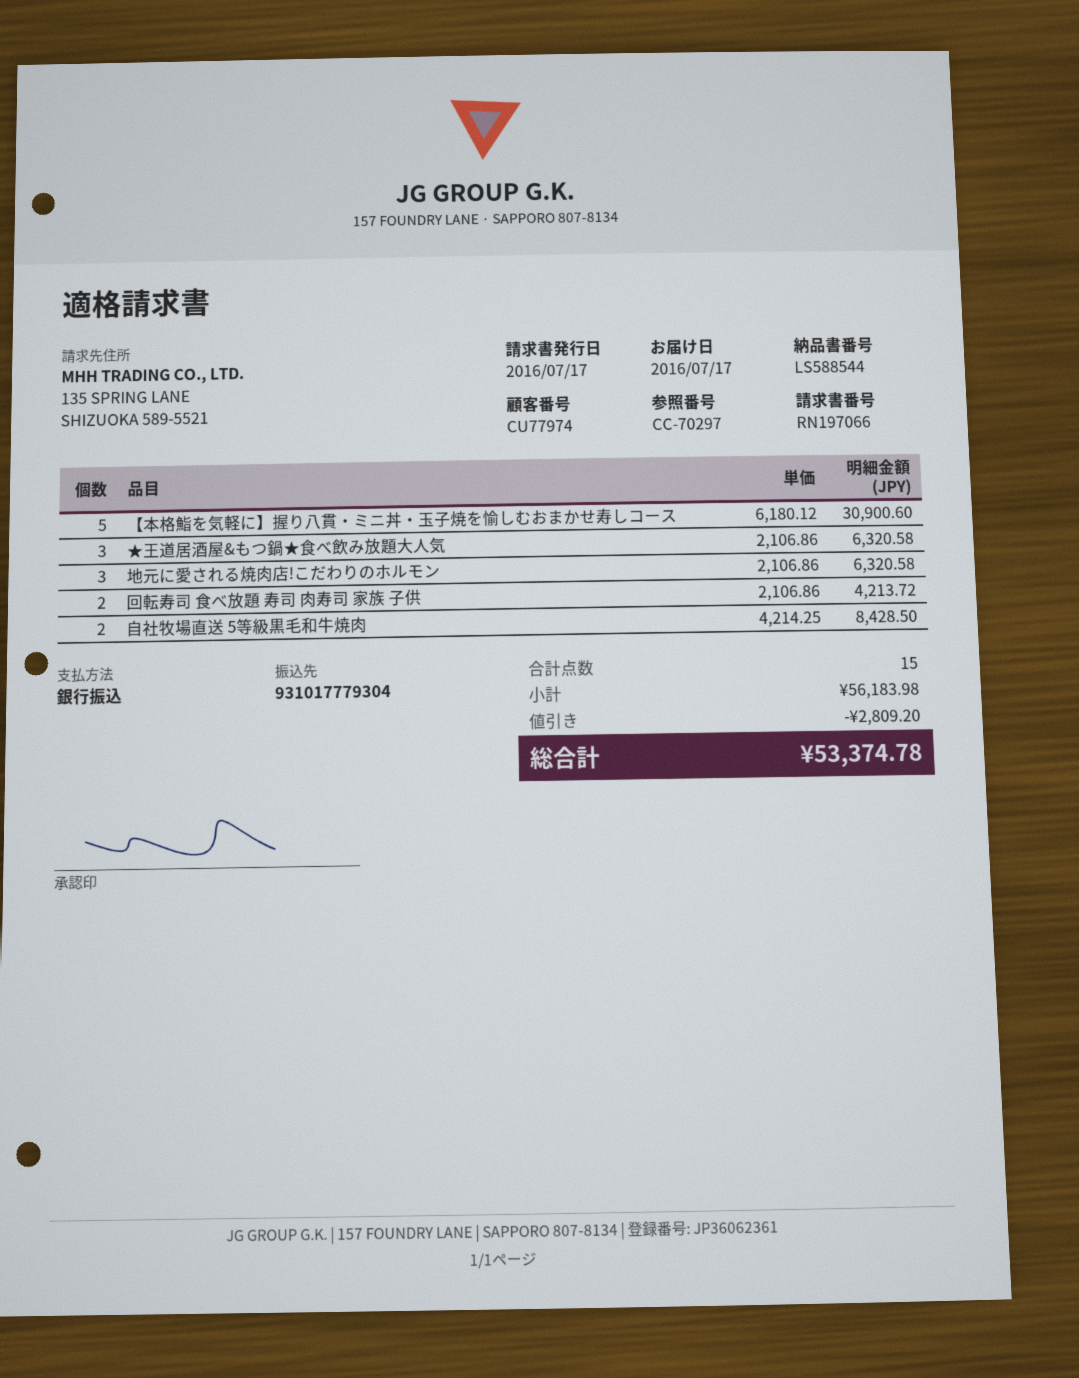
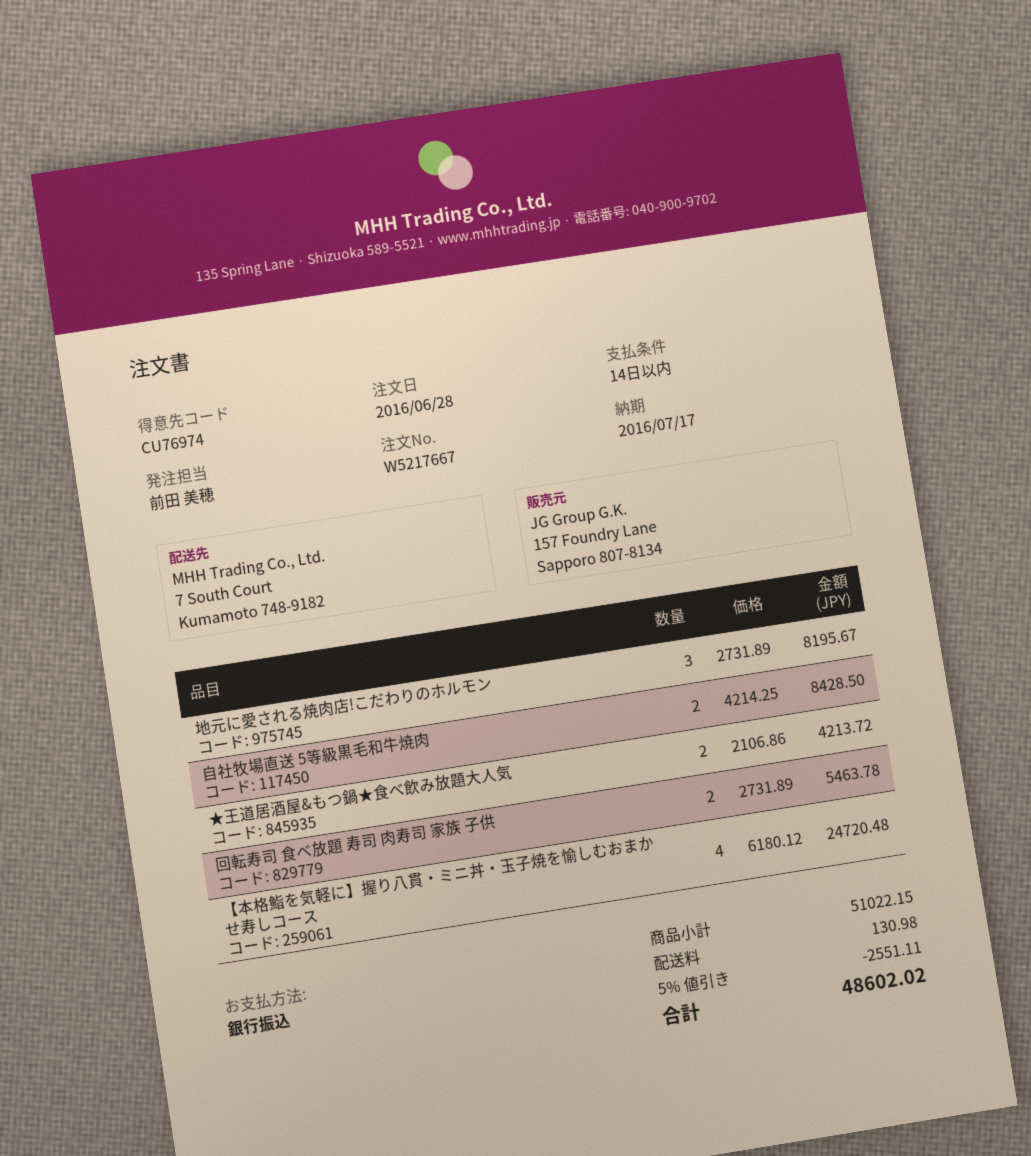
customer number: CU77974 -> CU76974
【本格鮨を気軽に】握り八貫・ミニ丼・玉子焼を愉しむおまかせ寿しコース: 5 x 6180.12 = 30900.60 -> 4 x 6180.12 = 24720.48
★王道居酒屋&もつ鍋★食べ飲み放題大人気: 3 x 2106.86 = 6320.58 -> 2 x 2106.86 = 4213.72
地元に愛される焼肉店!こだわりのホルモン: 3 x 2106.86 = 6320.58 -> 3 x 2731.89 = 8195.67
回転寿司 食べ放題 寿司 肉寿司 家族 子供: 2 x 2106.86 = 4213.72 -> 2 x 2731.89 = 5463.78
subtotal: 56183.98 -> 51022.15
discount: 2809.20 -> 2551.11
shipping: none -> 130.98
total: 53374.78 -> 48602.02

